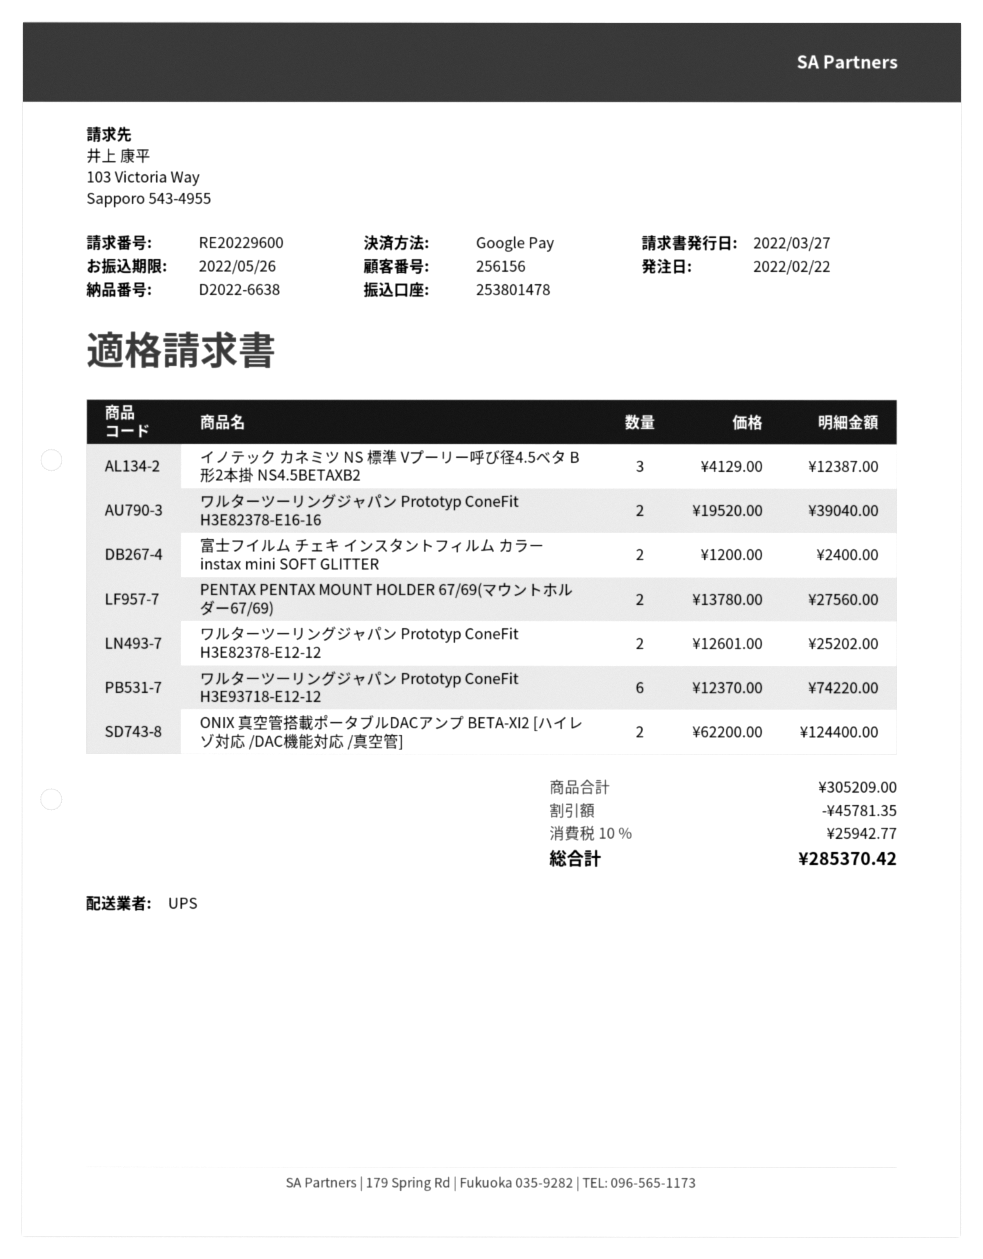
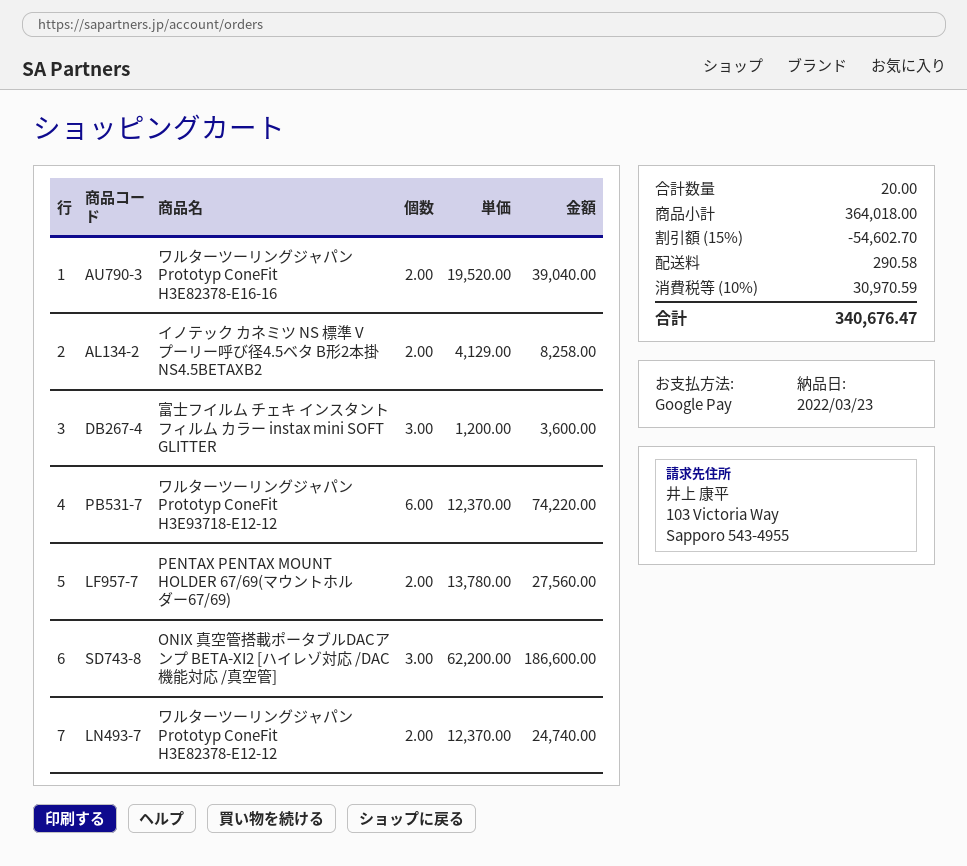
イノテック カネミツ NS 標準 Vプーリー呼び径4.5ベタ B形2本掛 NS4.5BETAXB2: 3 x 4129.00 = 12387.00 -> 2 x 4129.00 = 8258.00
富士フイルム チェキ インスタントフィルム カラー instax mini SOFT GLITTER: 2 x 1200.00 = 2400.00 -> 3 x 1200.00 = 3600.00
ワルターツーリングジャパン Prototyp ConeFit H3E82378-E12-12: 2 x 12601.00 = 25202.00 -> 2 x 12370.00 = 24740.00
ONIX 真空管搭載ポータブルDACアンプ BETA-XI2 [ハイレゾ対応 /DAC機能対応 /真空管]: 2 x 62200.00 = 124400.00 -> 3 x 62200.00 = 186600.00
subtotal: 305209.00 -> 364018.00
discount: 45781.35 -> 54602.70
shipping: none -> 290.58
tax: 10% = 25942.77 -> 10% = 30970.59
total: 285370.42 -> 340676.47

